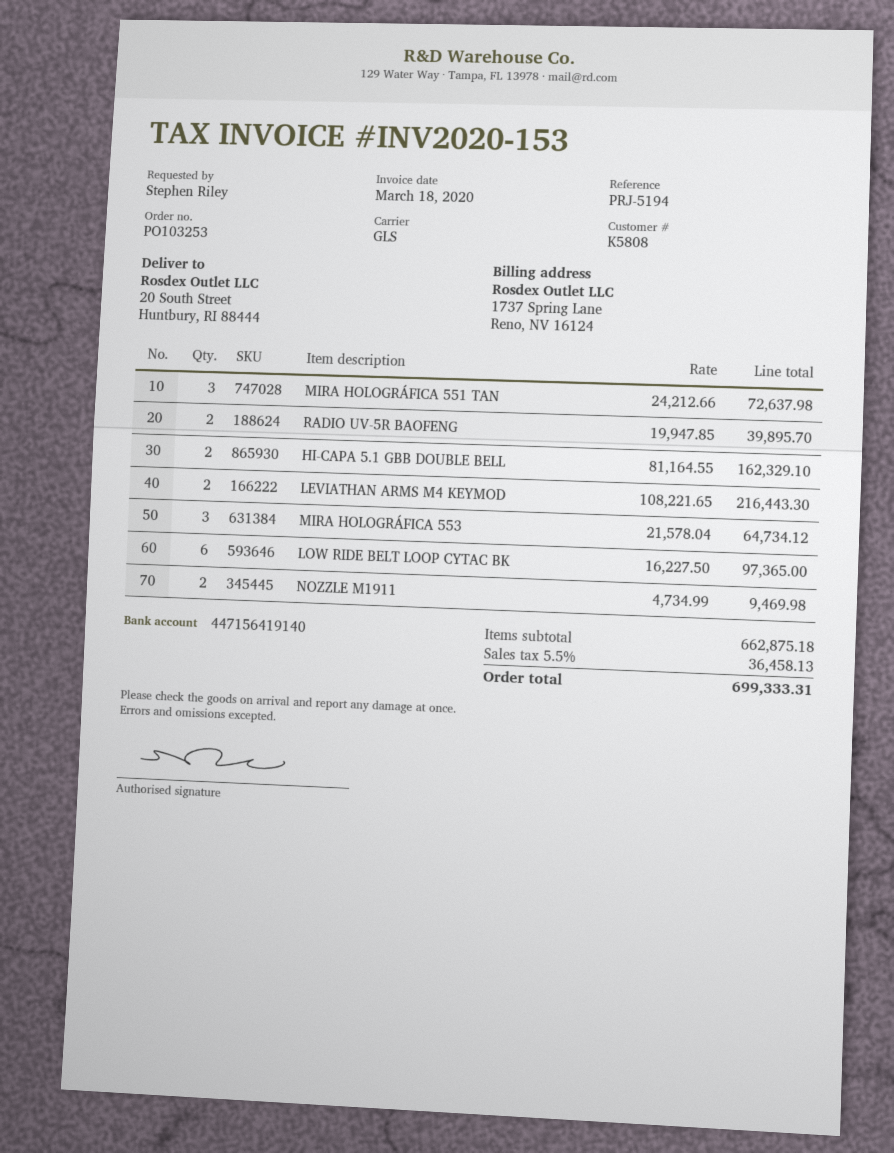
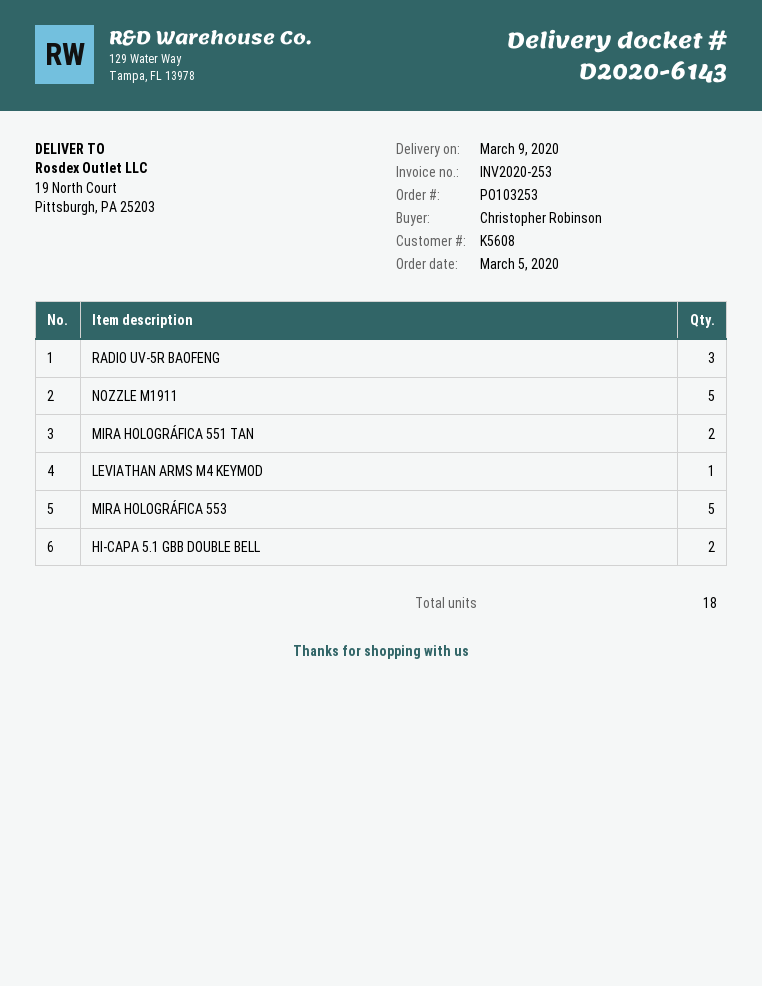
invoice number: INV2020-153 -> INV2020-253
customer number: K5808 -> K5608
ordered by: Stephen Riley -> Christopher Robinson
ship to: 20 South Street, Huntbury, RI 88444 -> 19 North Court, Pittsburgh, PA 25203
MIRA HOLOGRÁFICA 551 TAN: 3 -> 2
RADIO UV-5R BAOFENG: 2 -> 3
LEVIATHAN ARMS M4 KEYMOD: 2 -> 1
MIRA HOLOGRÁFICA 553: 3 -> 5
LOW RIDE BELT LOOP CYTAC BK: 6 -> none
NOZZLE M1911: 2 -> 5

